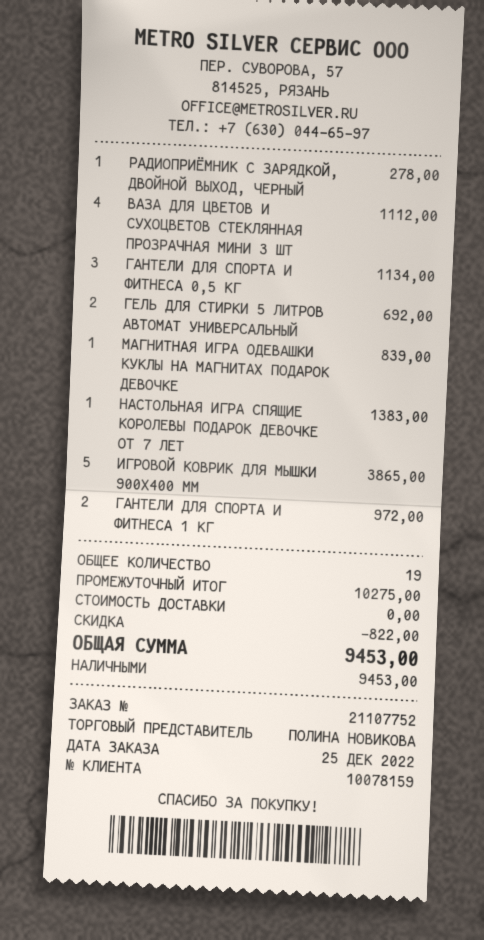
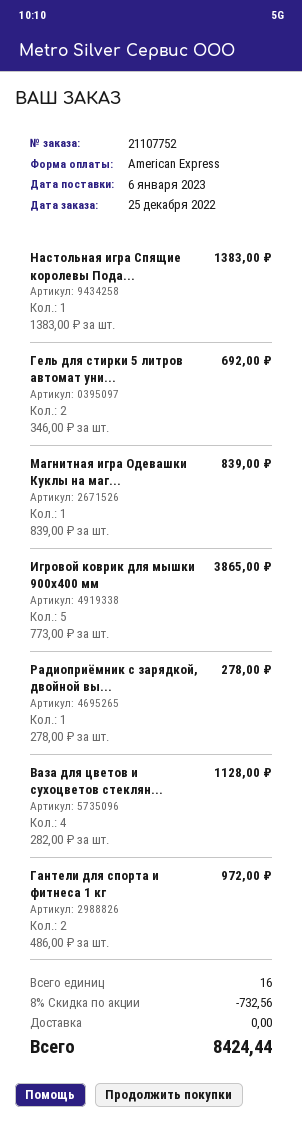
payment method: cash -> American Express
ВАЗА ДЛЯ ЦВЕТОВ И СУХОЦВЕТОВ СТЕКЛЯННАЯ ПРОЗРАЧНАЯ МИНИ 3 ШТ: 4 for 1112.00 -> 4 for 1128.00
ГАНТЕЛИ ДЛЯ СПОРТА И ФИТНЕСА 0,5 КГ: 3 for 1134.00 -> none
total quantity: 19 -> 16
discount: 822.00 -> 732.56
total: 9453.00 -> 8424.44

